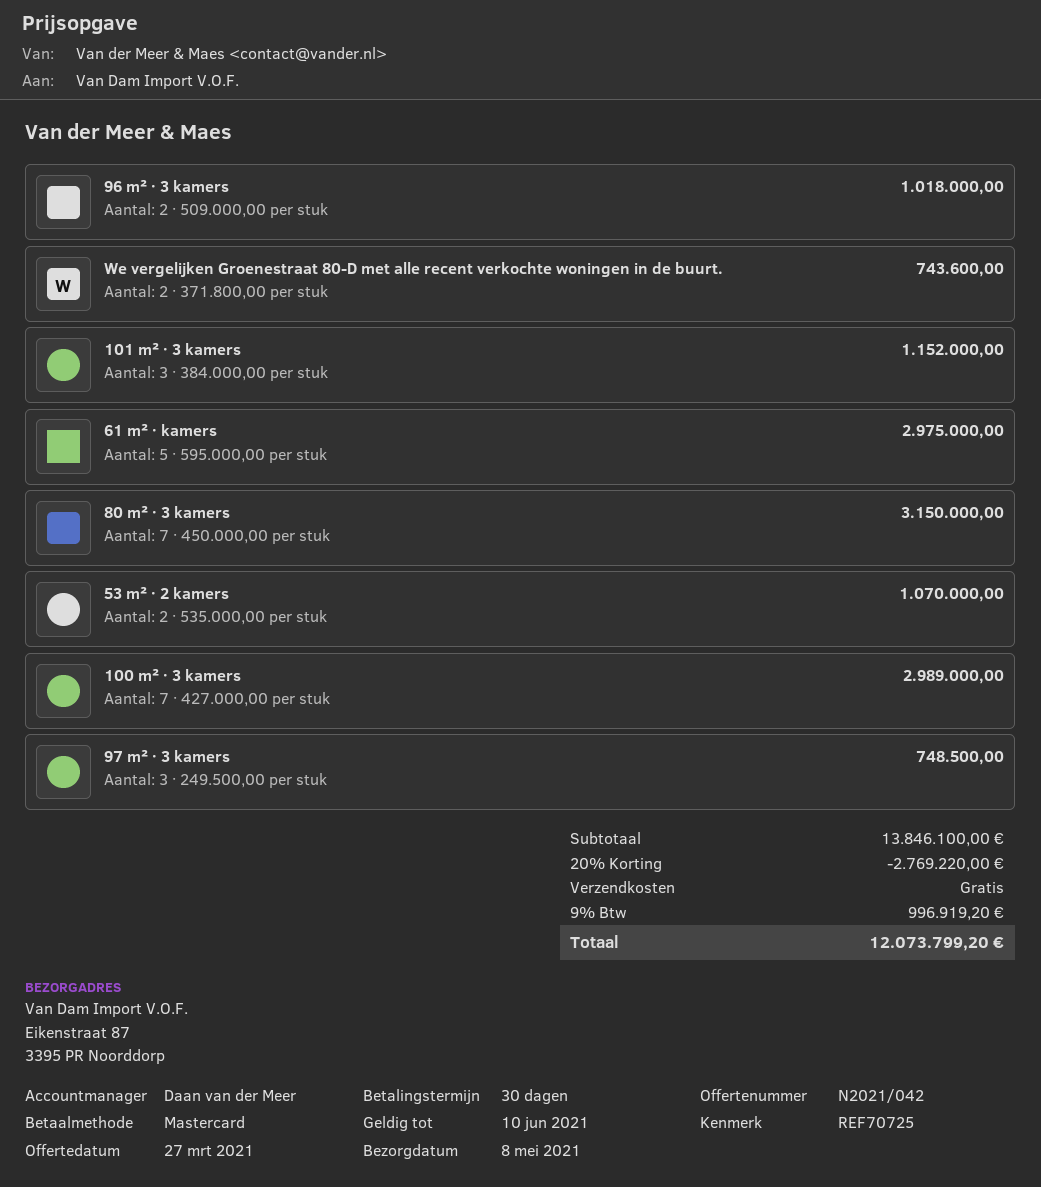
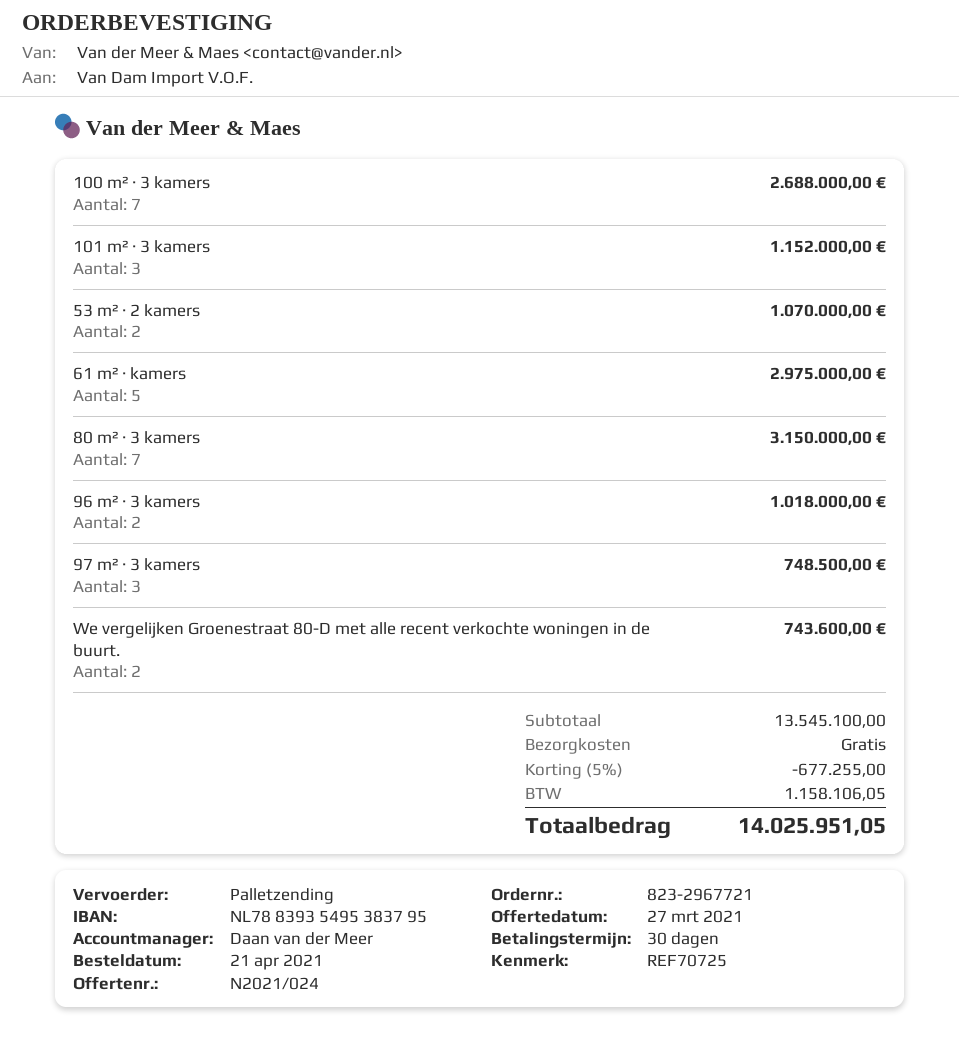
quote number: N2021/042 -> N2021/024
100 m² · 3 kamers: 7 for 2989000.00 -> 7 for 2688000.00
subtotal: 13846100.00 -> 13545100.00
discount: 20% = 2769220.00 -> 5% = 677255.00
tax: 996919.20 -> 1158106.05
total: 12073799.20 -> 14025951.05

